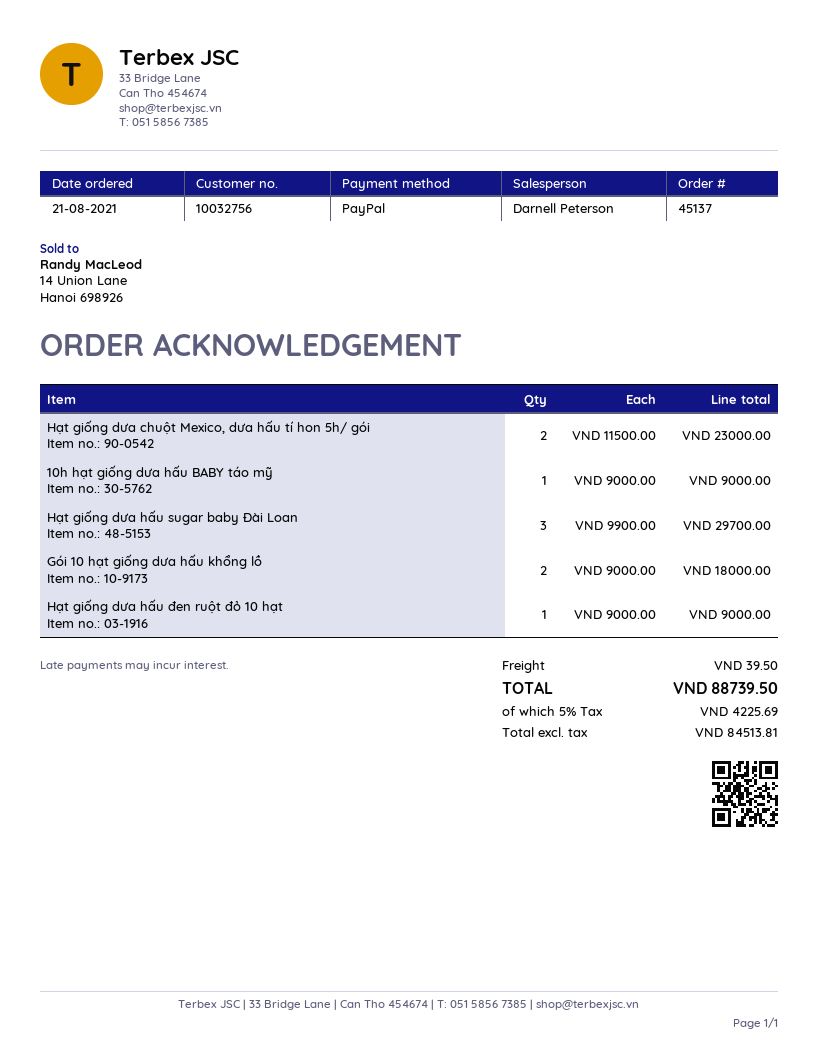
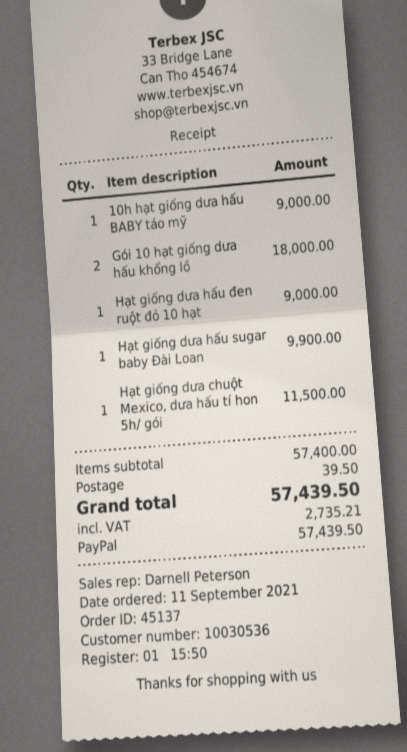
order date: 2021-08-21 -> 2021-09-11
customer number: 10032756 -> 10030536
Hạt giống dưa chuột Mexico, dưa hấu tí hon 5h/ gói: 2 for 23000.00 -> 1 for 11500.00
Hạt giống dưa hấu sugar baby Đài Loan: 3 for 29700.00 -> 1 for 9900.00
tax: 4225.69 -> 2735.21
total: 88739.50 -> 57439.50

